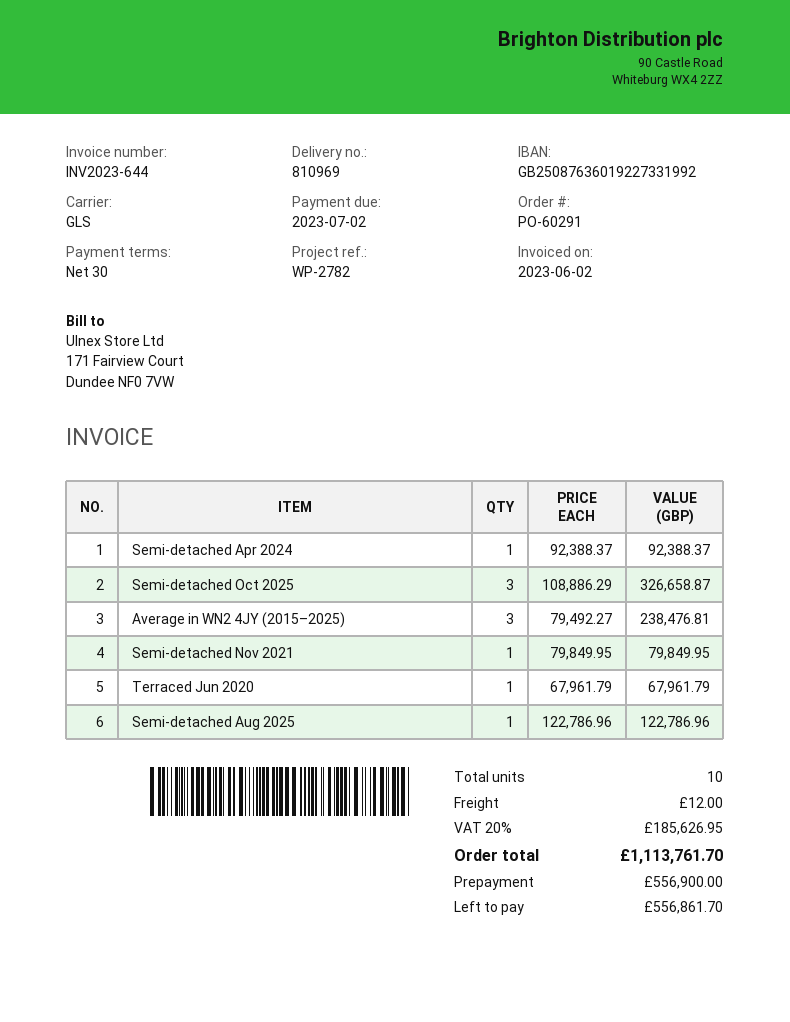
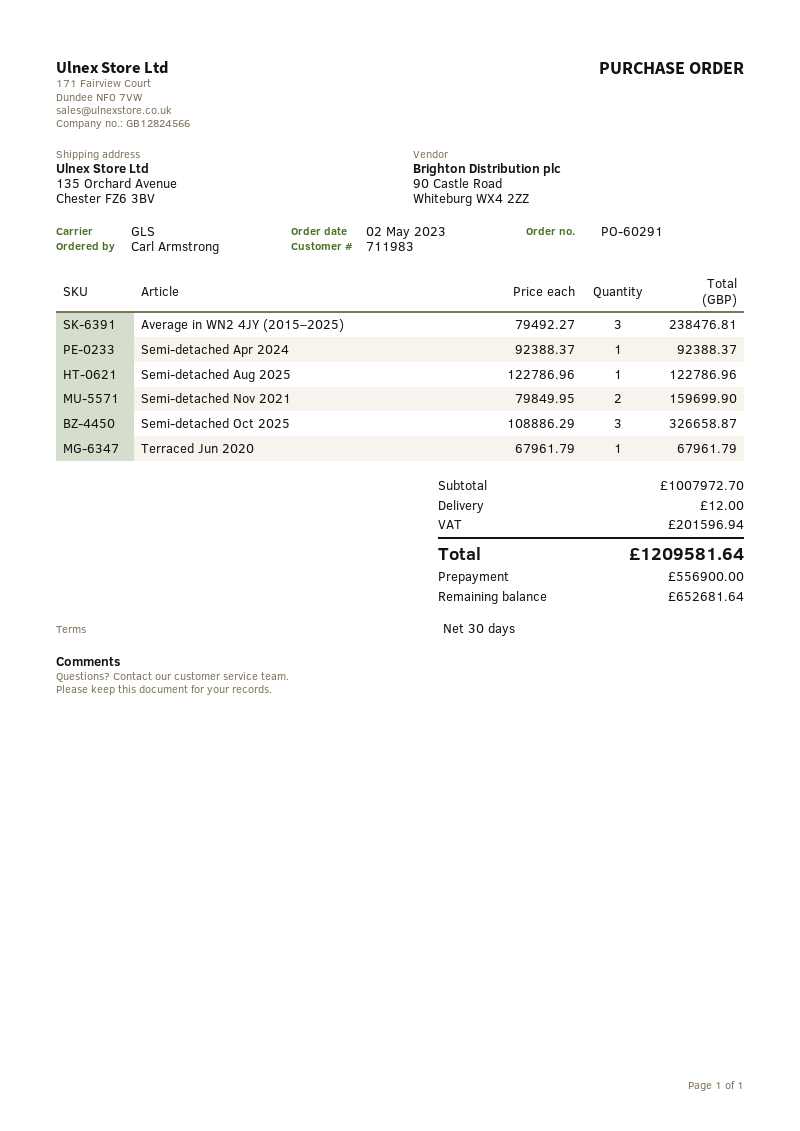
Semi-detached Nov 2021: 1 x 79849.95 = 79849.95 -> 2 x 79849.95 = 159699.90
tax: 185626.95 -> 201596.94
total: 1113761.70 -> 1209581.64
balance: 556861.70 -> 652681.64

